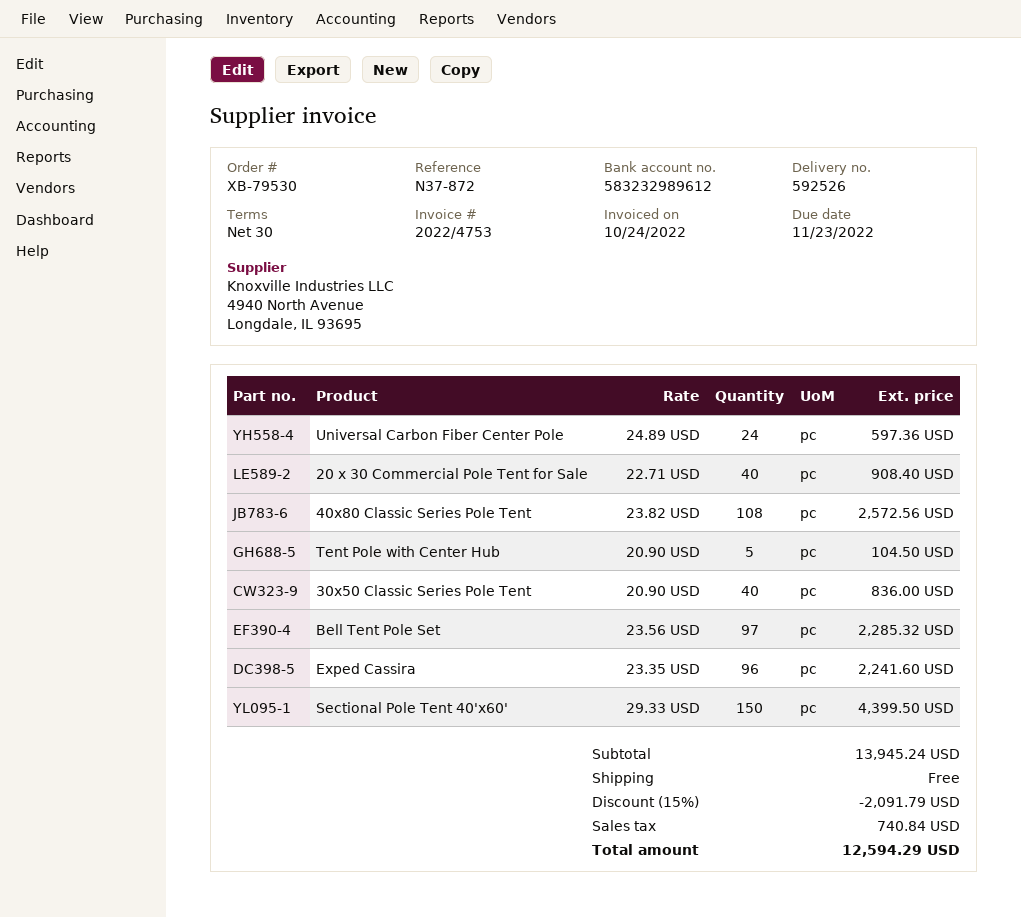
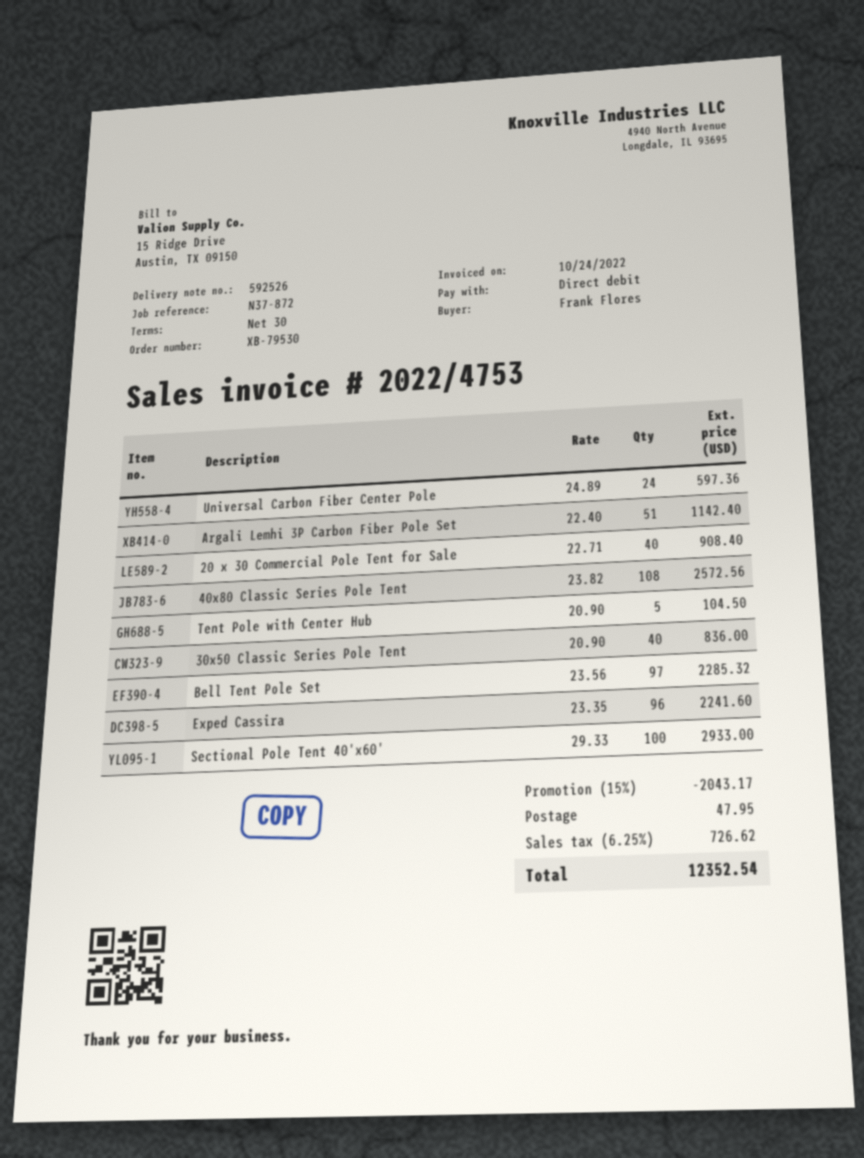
Sectional Pole Tent 40'x60': 150 x 29.33 = 4399.50 -> 100 x 29.33 = 2933.00
Argali Lemhi 3P Carbon Fiber Pole Set: none -> 51 x 22.40 = 1142.40
discount: 15% = 2091.79 -> 15% = 2043.17
shipping: 0.00 -> 47.95
tax: 740.84 -> 726.62
total: 12594.29 -> 12352.54

